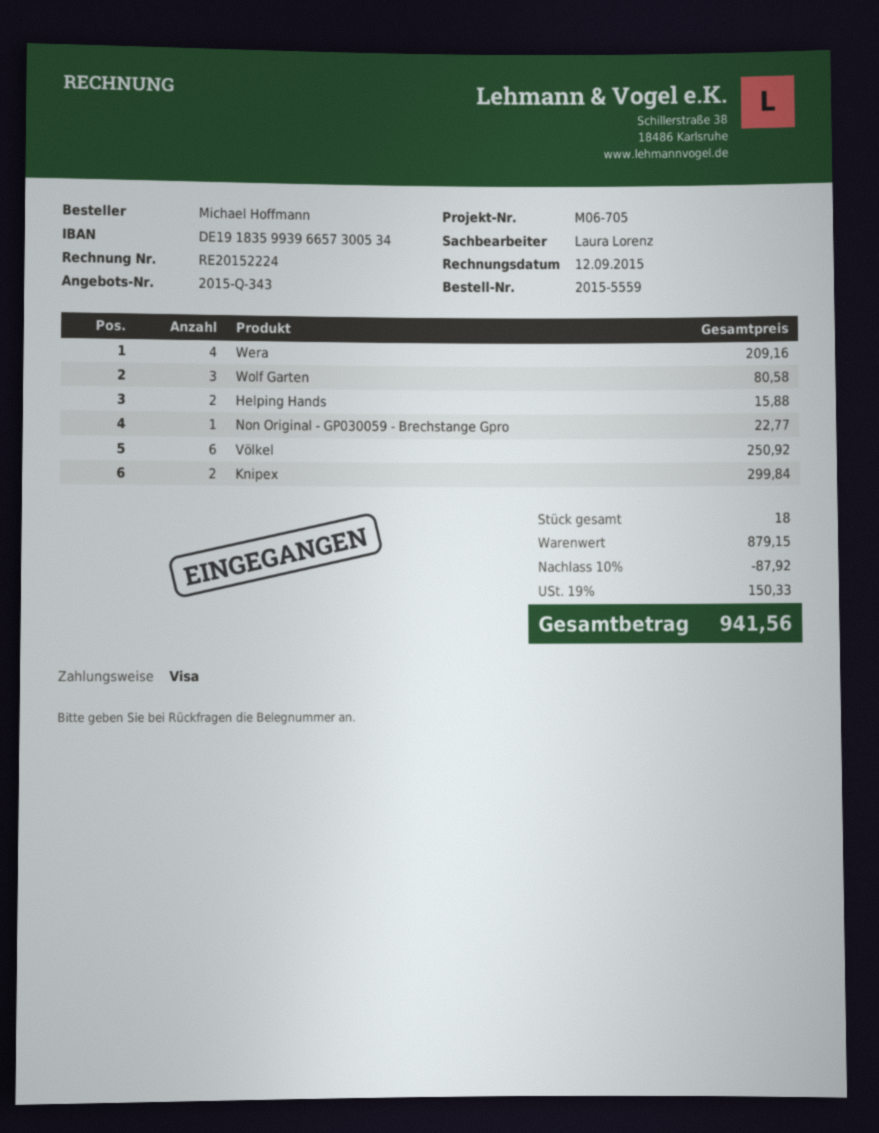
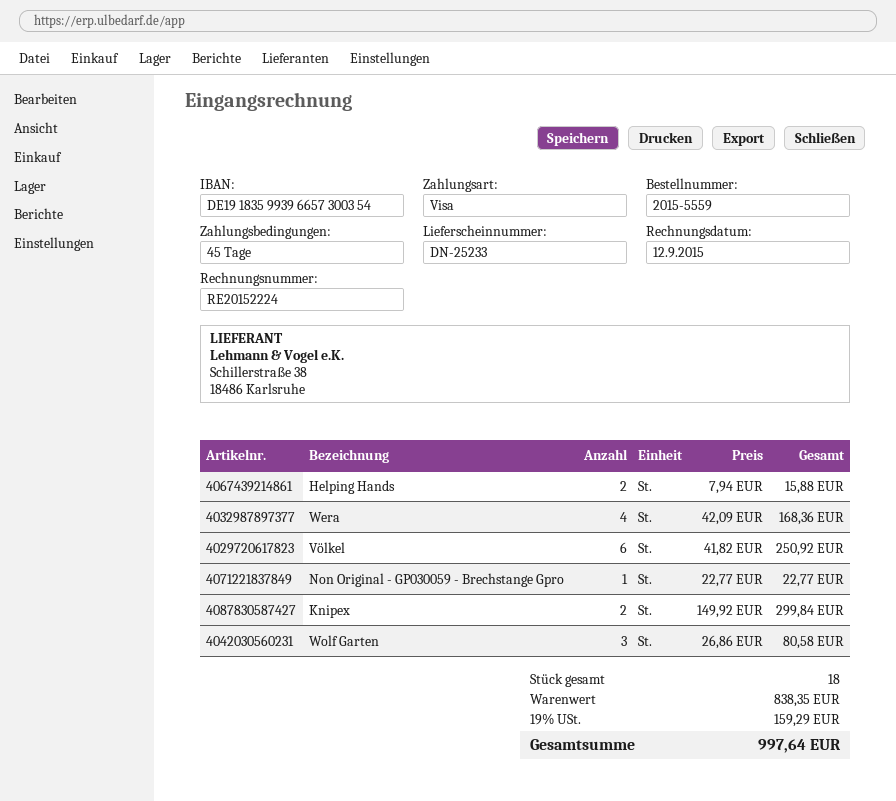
bank account: DE19183599396657300534 -> DE19183599396657300354
Wera: 4 for 209.16 -> 4 for 168.36
subtotal: 879.15 -> 838.35
discount: 10% = 87.92 -> none
tax: 19% = 150.33 -> 19% = 159.29
total: 941.56 -> 997.64

